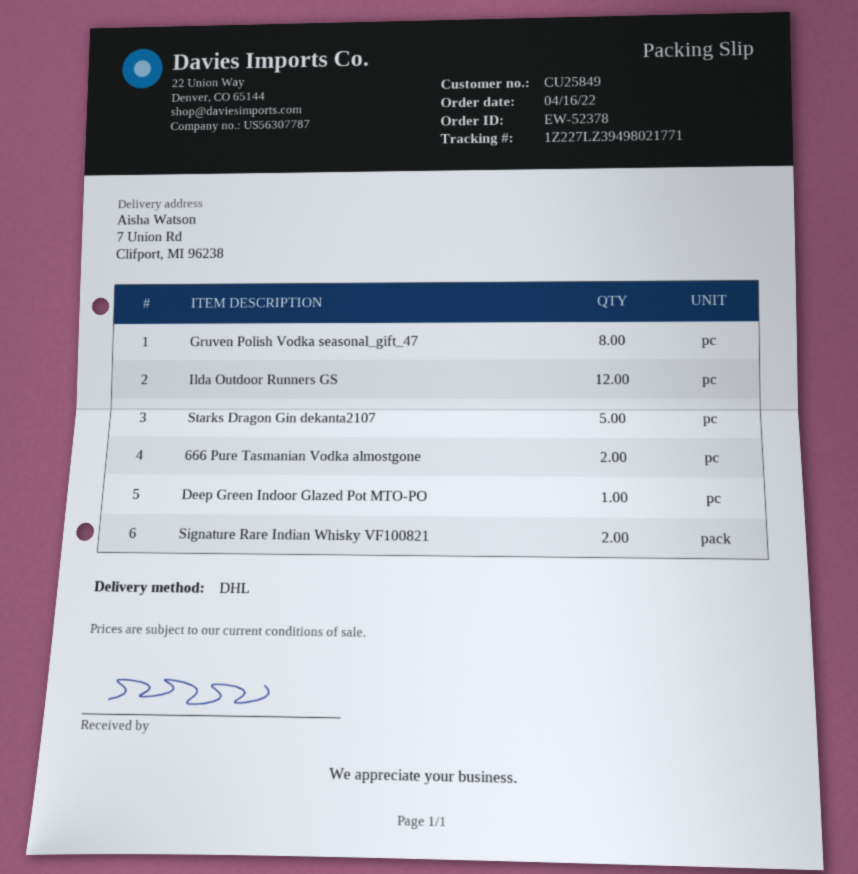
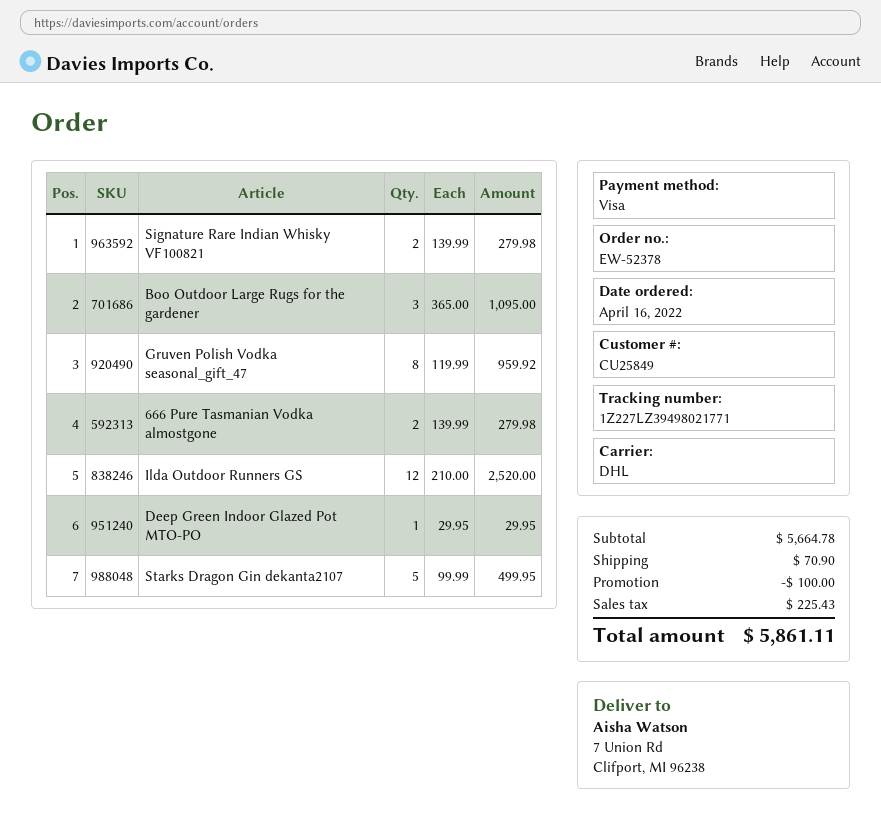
Boo Outdoor Large Rugs for the gardener: none -> 3

